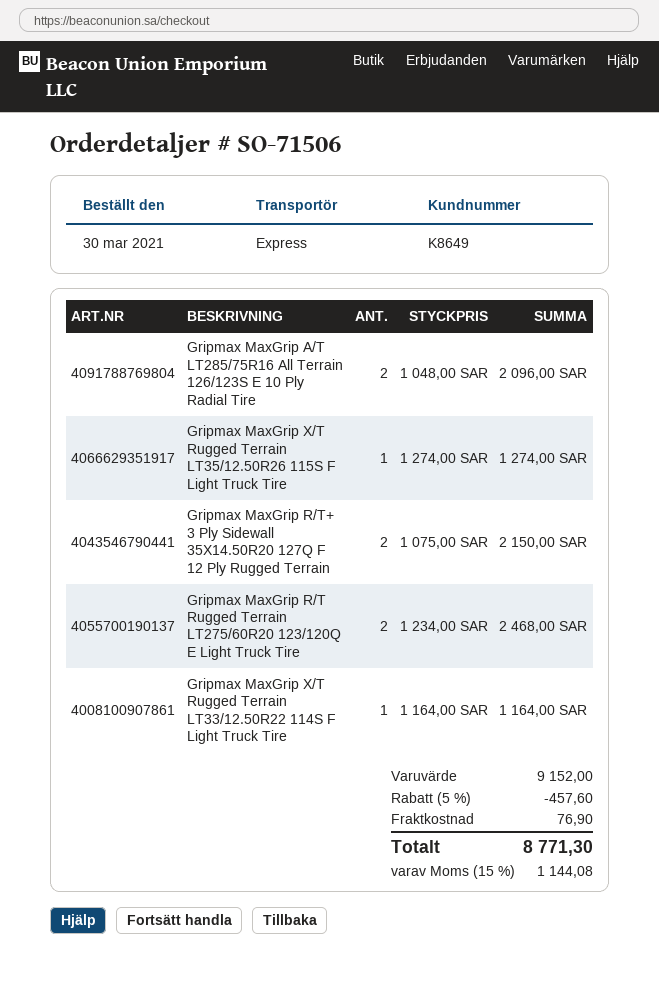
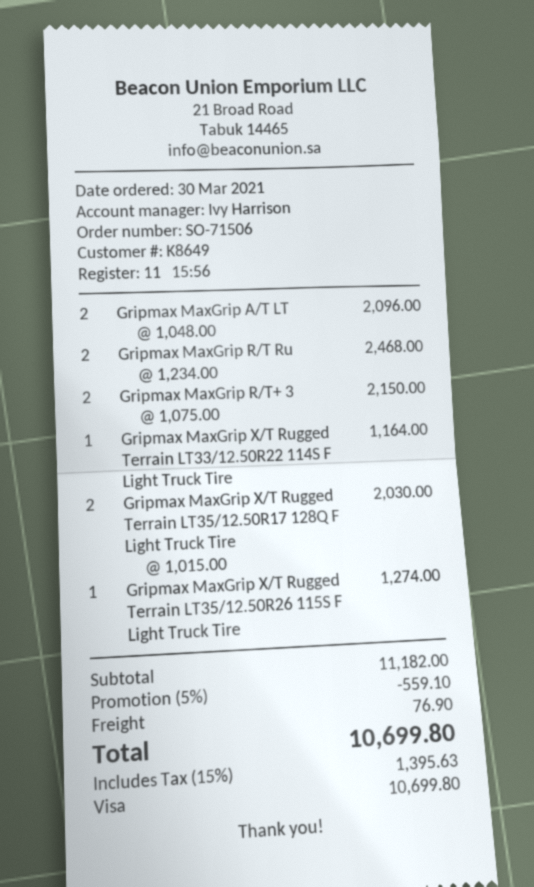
Gripmax MaxGrip X/T Rugged Terrain LT35/12.50R17 128Q F Light Truck Tire: none -> 2 x 1015.00 = 2030.00
subtotal: 9152.00 -> 11182.00
discount: 5% = 457.60 -> 5% = 559.10
tax: 15% = 1144.08 -> 15% = 1395.63
total: 8771.30 -> 10699.80

